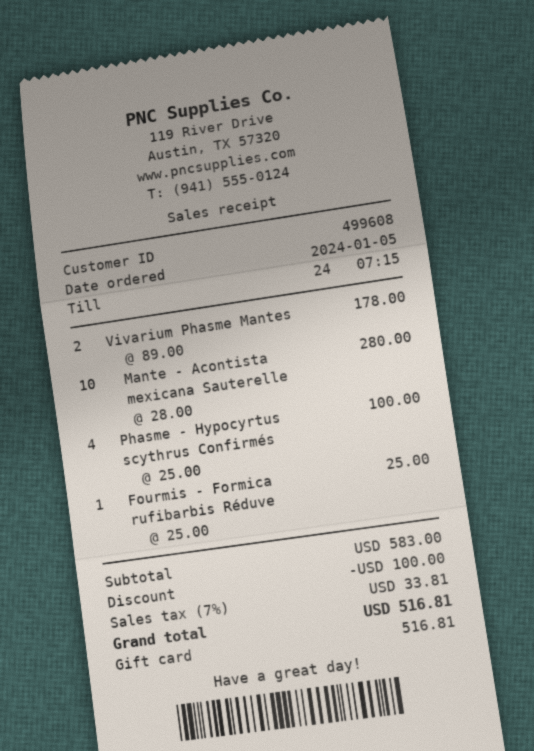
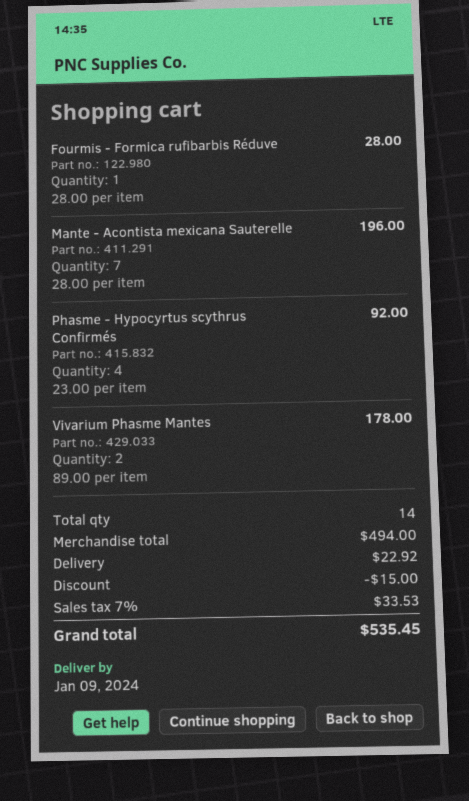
Mante - Acontista mexicana Sauterelle: 10 x 28.00 = 280.00 -> 7 x 28.00 = 196.00
Phasme - Hypocyrtus scythrus Confirmés: 4 x 25.00 = 100.00 -> 4 x 23.00 = 92.00
Fourmis - Formica rufibarbis Réduve: 1 x 25.00 = 25.00 -> 1 x 28.00 = 28.00
subtotal: 583.00 -> 494.00
discount: 100.00 -> 15.00
shipping: none -> 22.92
tax: 7% = 33.81 -> 7% = 33.53
total: 516.81 -> 535.45

